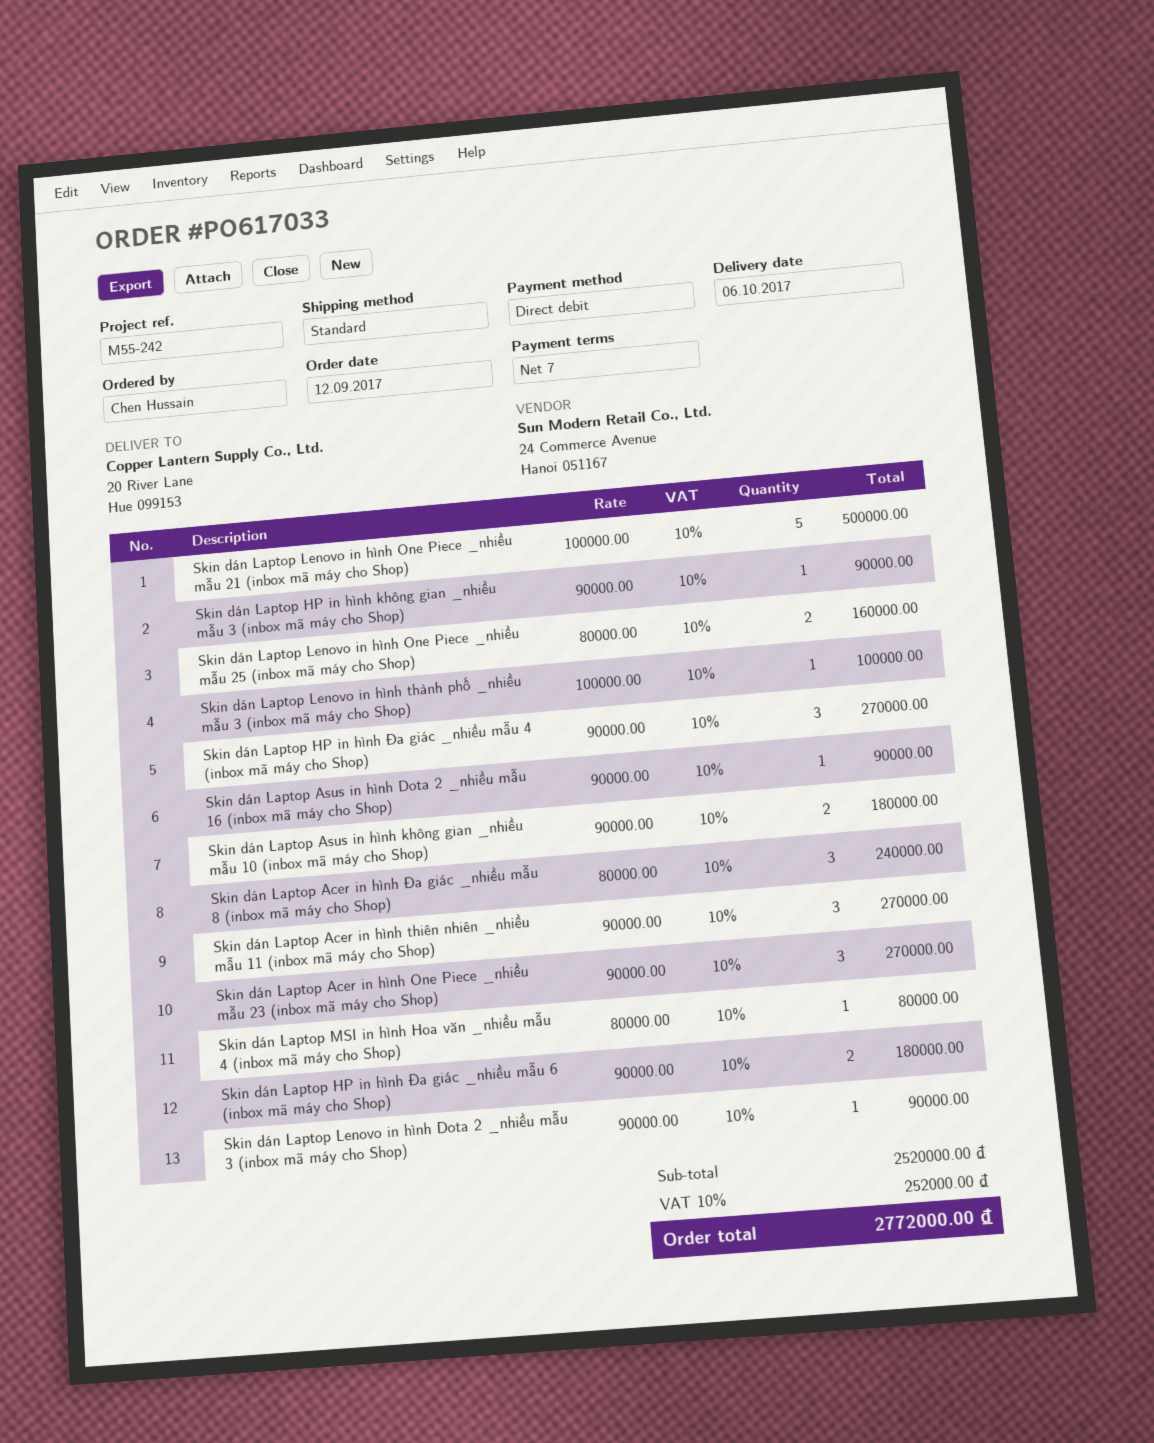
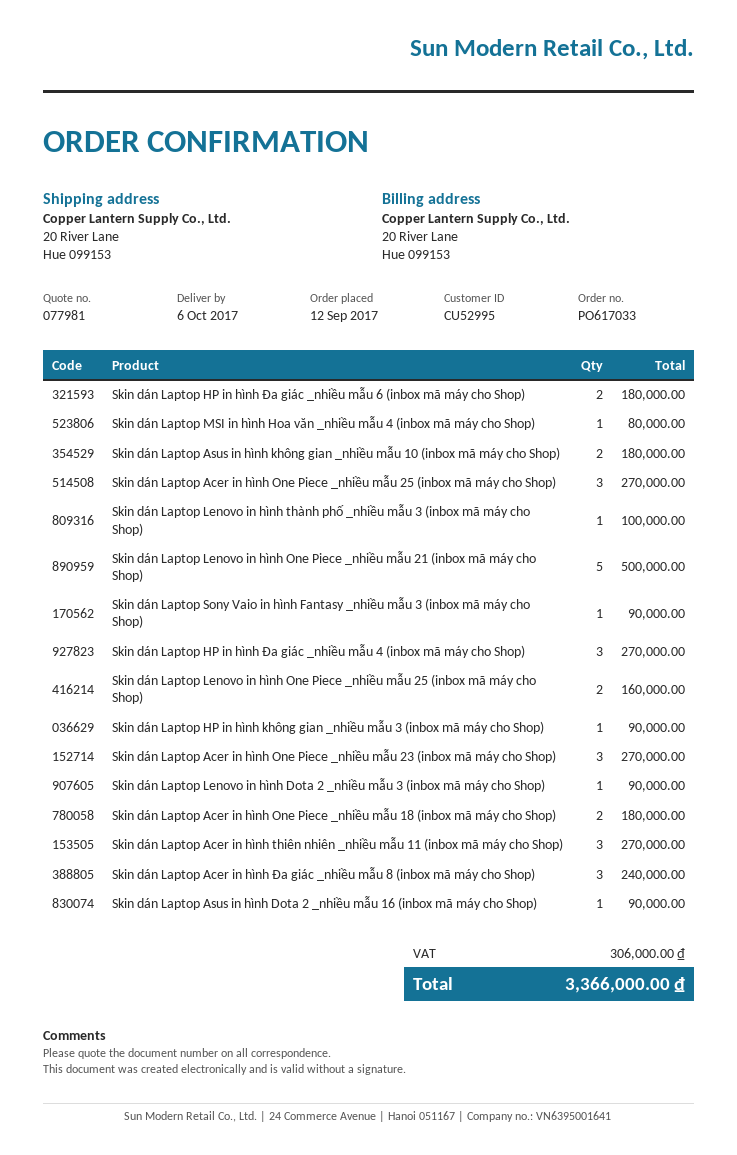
Skin dán Laptop Acer in hình One Piece _nhiều mẫu 25 (inbox mã máy cho Shop): none -> 3 for 270000.00
Skin dán Laptop Sony Vaio in hình Fantasy _nhiều mẫu 3 (inbox mã máy cho Shop): none -> 1 for 90000.00
Skin dán Laptop Acer in hình One Piece _nhiều mẫu 18 (inbox mã máy cho Shop): none -> 2 for 180000.00
tax: 252000.00 -> 306000.00
total: 2772000.00 -> 3366000.00

